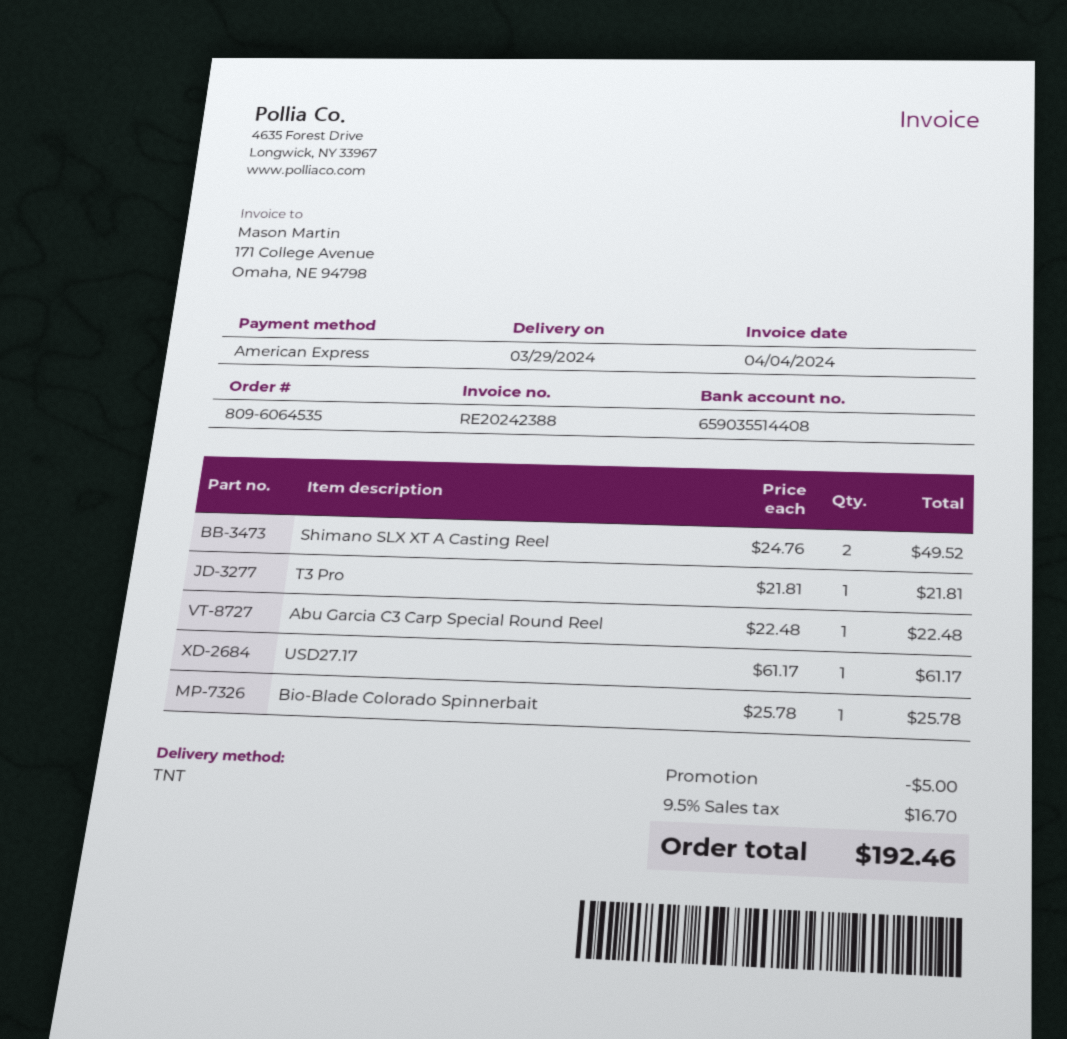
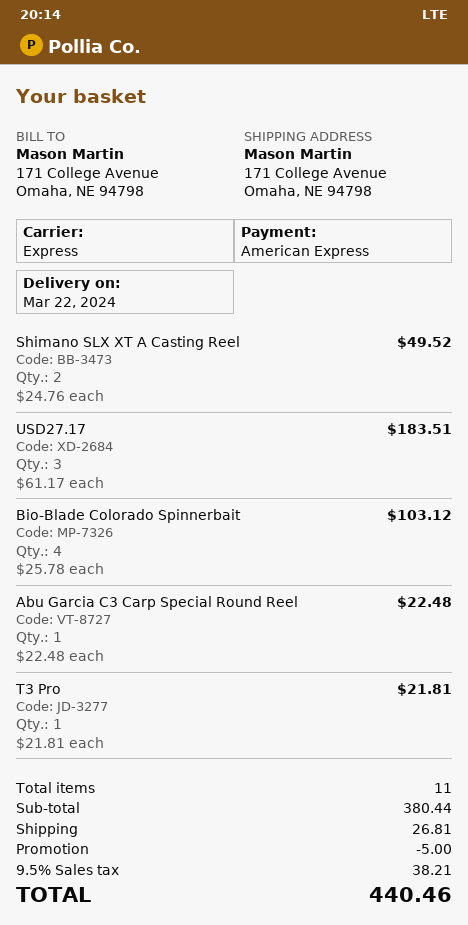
delivery date: 2024-03-29 -> 2024-03-22
shipping method: TNT -> express
USD27.17: 1 x 61.17 = 61.17 -> 3 x 61.17 = 183.51
Bio-Blade Colorado Spinnerbait: 1 x 25.78 = 25.78 -> 4 x 25.78 = 103.12
shipping: none -> 26.81
tax: 9.5% = 16.70 -> 9.5% = 38.21
total: 192.46 -> 440.46

